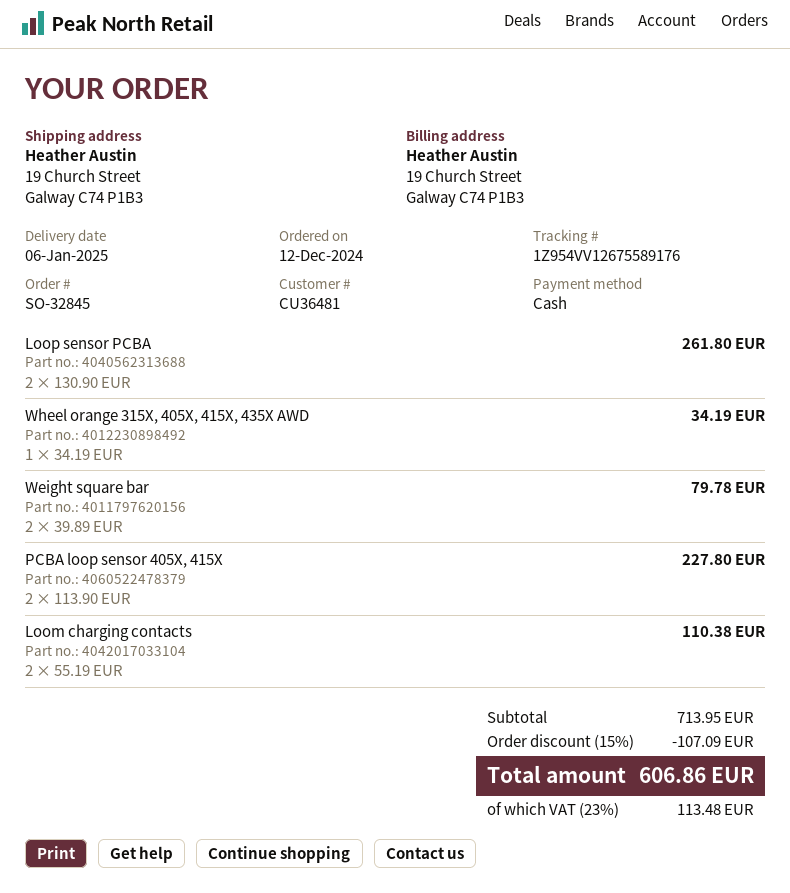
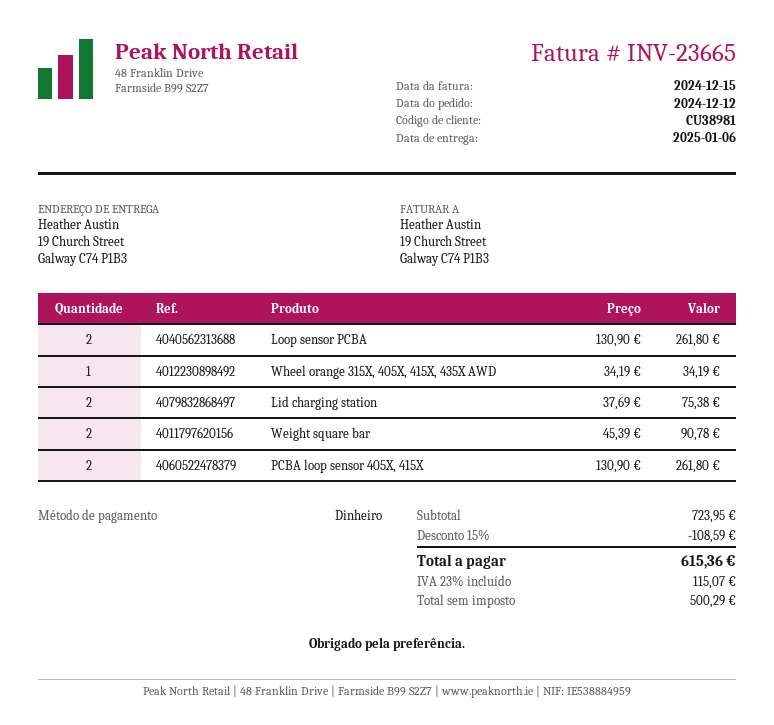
customer number: CU36481 -> CU38981
Weight square bar: 2 x 39.89 = 79.78 -> 2 x 45.39 = 90.78
PCBA loop sensor 405X, 415X: 2 x 113.90 = 227.80 -> 2 x 130.90 = 261.80
Loom charging contacts: 2 x 55.19 = 110.38 -> none
Lid charging station: none -> 2 x 37.69 = 75.38
subtotal: 713.95 -> 723.95
discount: 15% = 107.09 -> 15% = 108.59
tax: 23% = 113.48 -> 23% = 115.07
total: 606.86 -> 615.36

